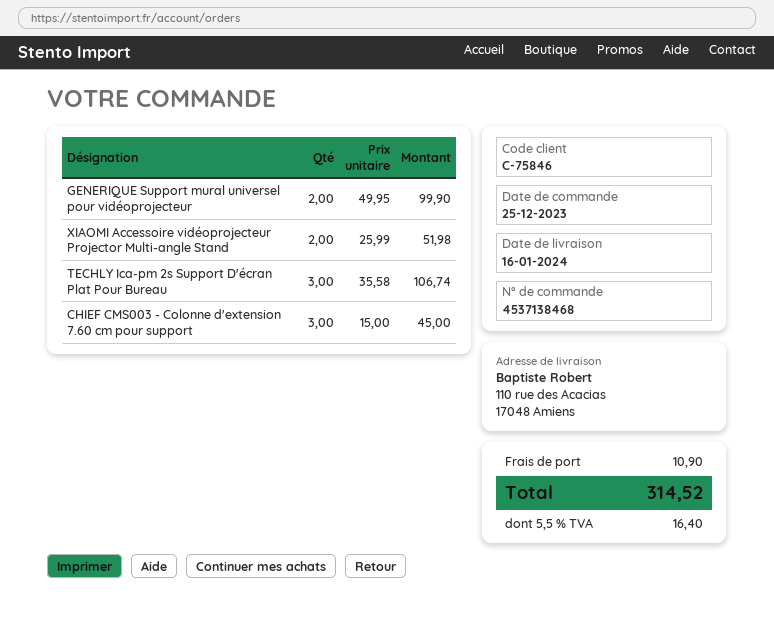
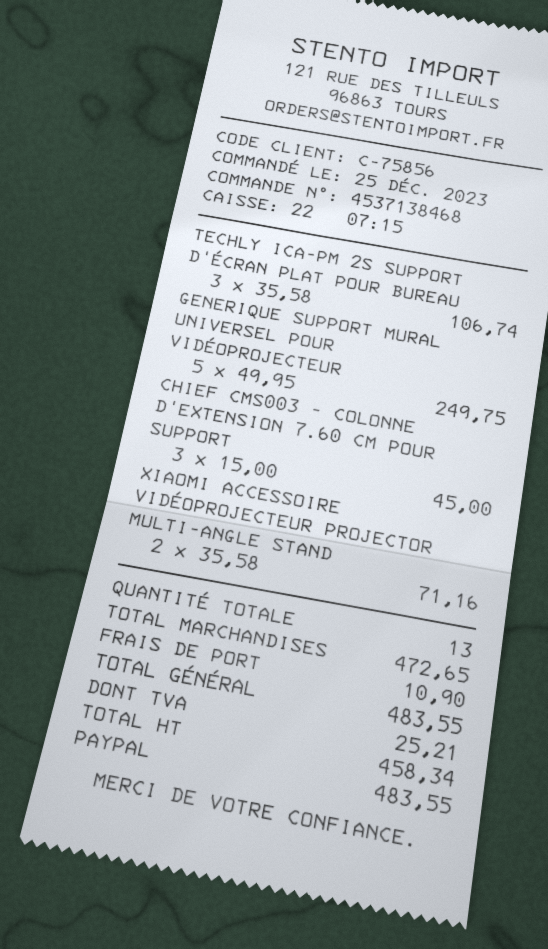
customer number: C-75846 -> C-75856
GENERIQUE Support mural universel pour vidéoprojecteur: 2 x 49.95 = 99.90 -> 5 x 49.95 = 249.75
XIAOMI Accessoire vidéoprojecteur Projector Multi-angle Stand: 2 x 25.99 = 51.98 -> 2 x 35.58 = 71.16
tax: 16.40 -> 25.21
total: 314.52 -> 483.55

